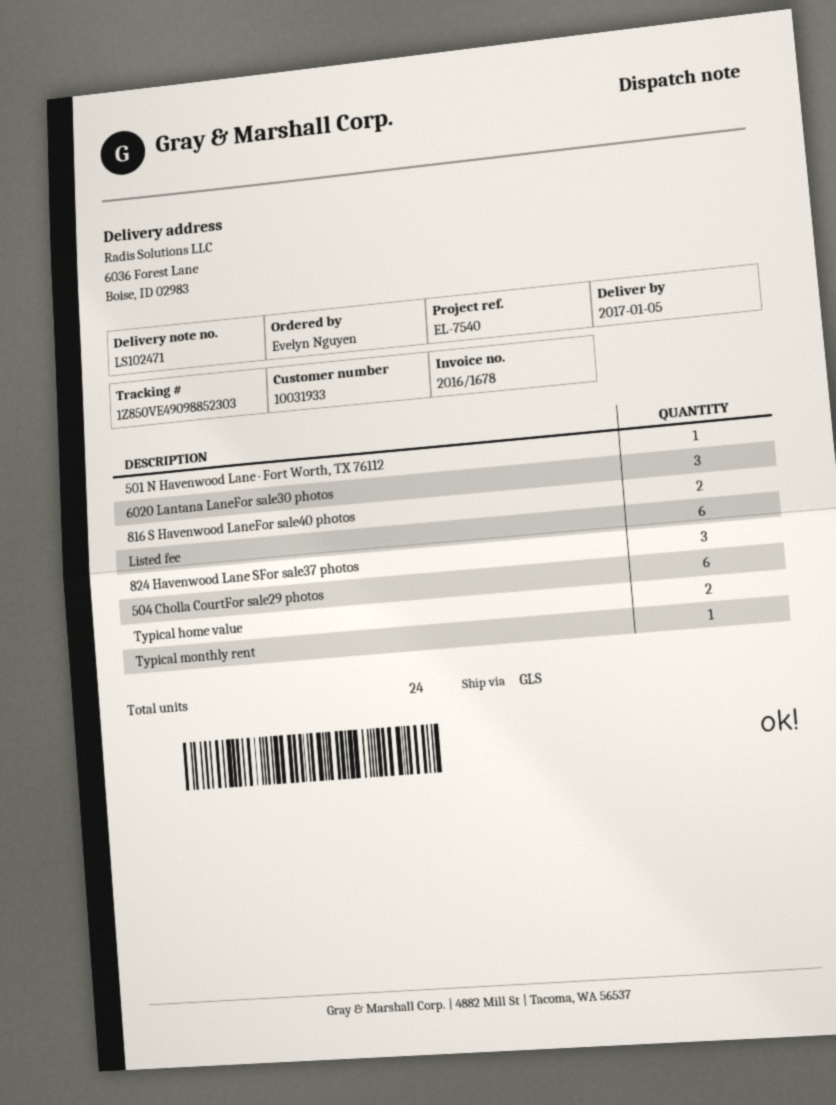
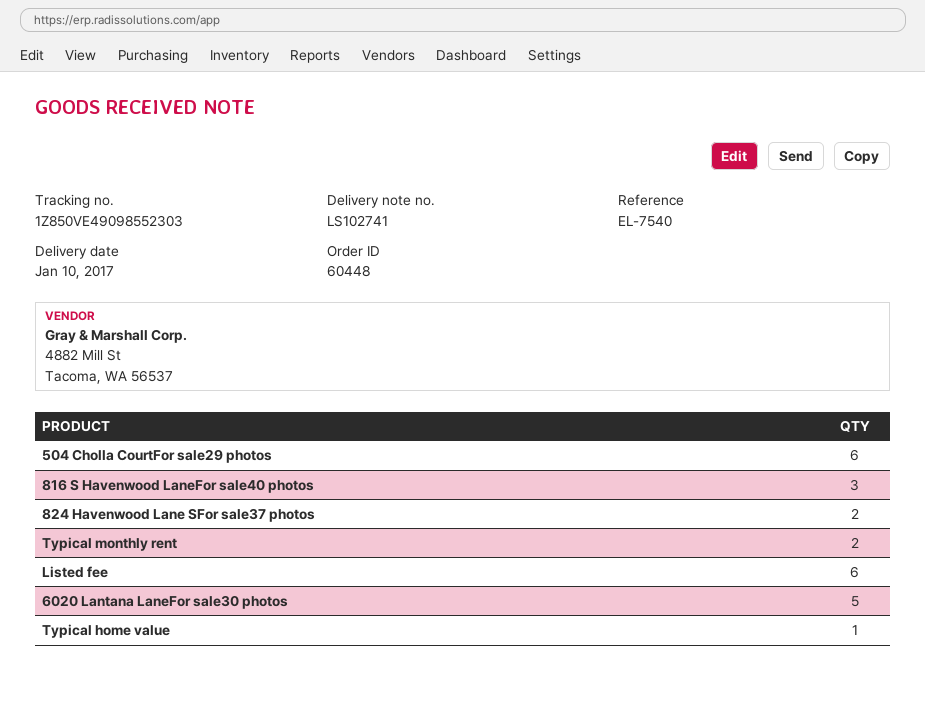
delivery note number: LS102471 -> LS102741
delivery date: 2017-01-05 -> 2017-01-10
tracking number: 1Z850VE49098852303 -> 1Z850VE49098552303
501 N Havenwood Lane · Fort Worth, TX 76112: 1 -> none
6020 Lantana LaneFor sale30 photos: 3 -> 5
816 S Havenwood LaneFor sale40 photos: 2 -> 3
824 Havenwood Lane SFor sale37 photos: 3 -> 2
Typical home value: 2 -> 1
Typical monthly rent: 1 -> 2

